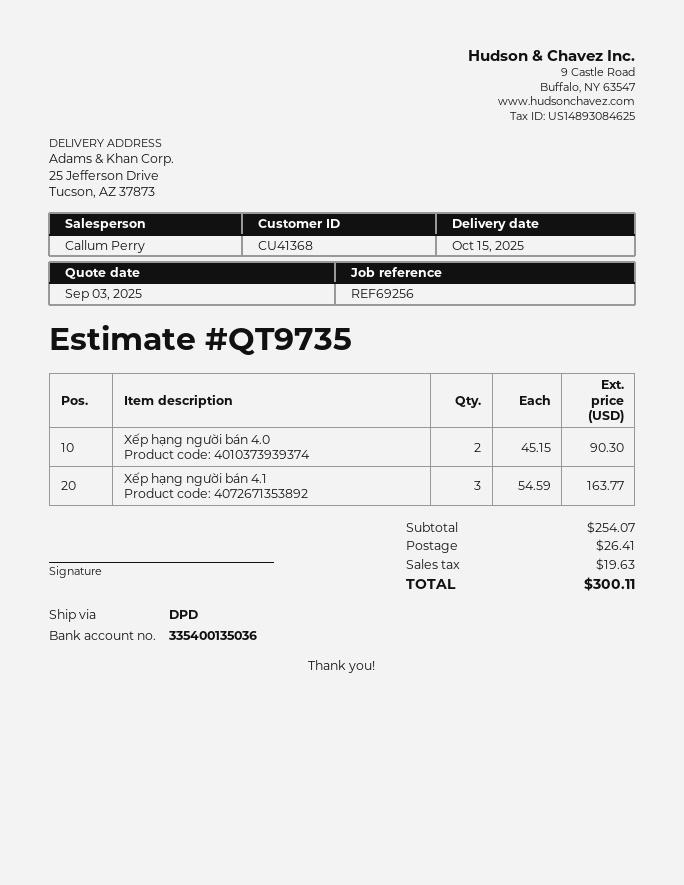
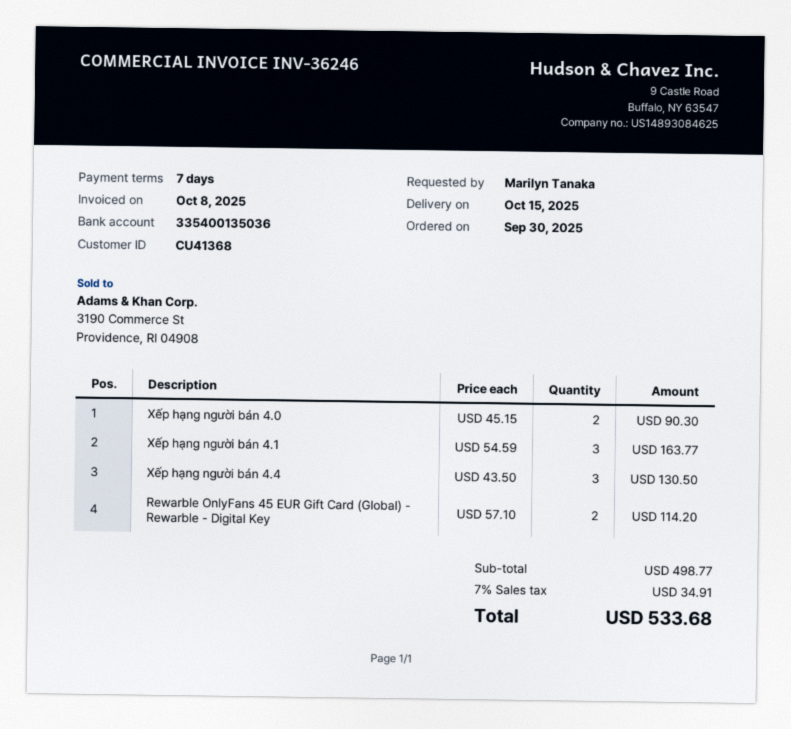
Xếp hạng người bán 4.4: none -> 3 x 43.50 = 130.50
Rewarble OnlyFans 45 EUR Gift Card (Global) - Rewarble - Digital Key: none -> 2 x 57.10 = 114.20
subtotal: 254.07 -> 498.77
shipping: 26.41 -> none
tax: 19.63 -> 34.91
total: 300.11 -> 533.68

